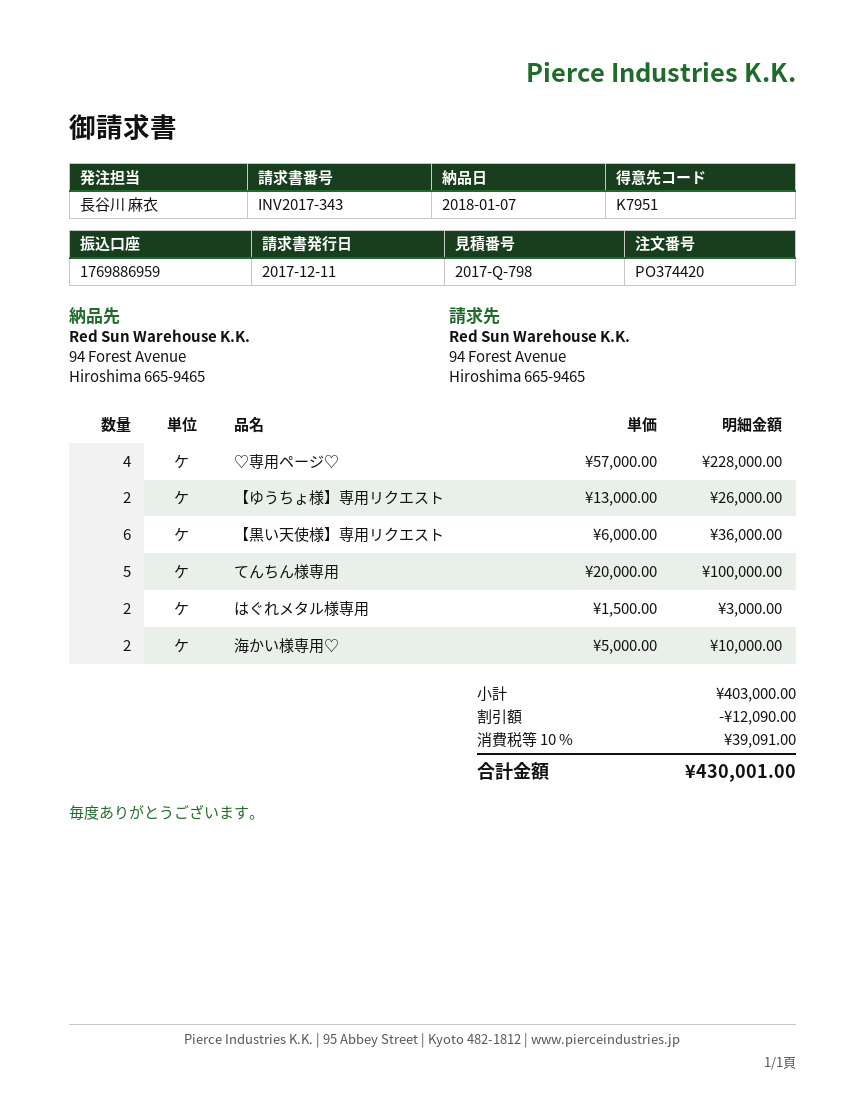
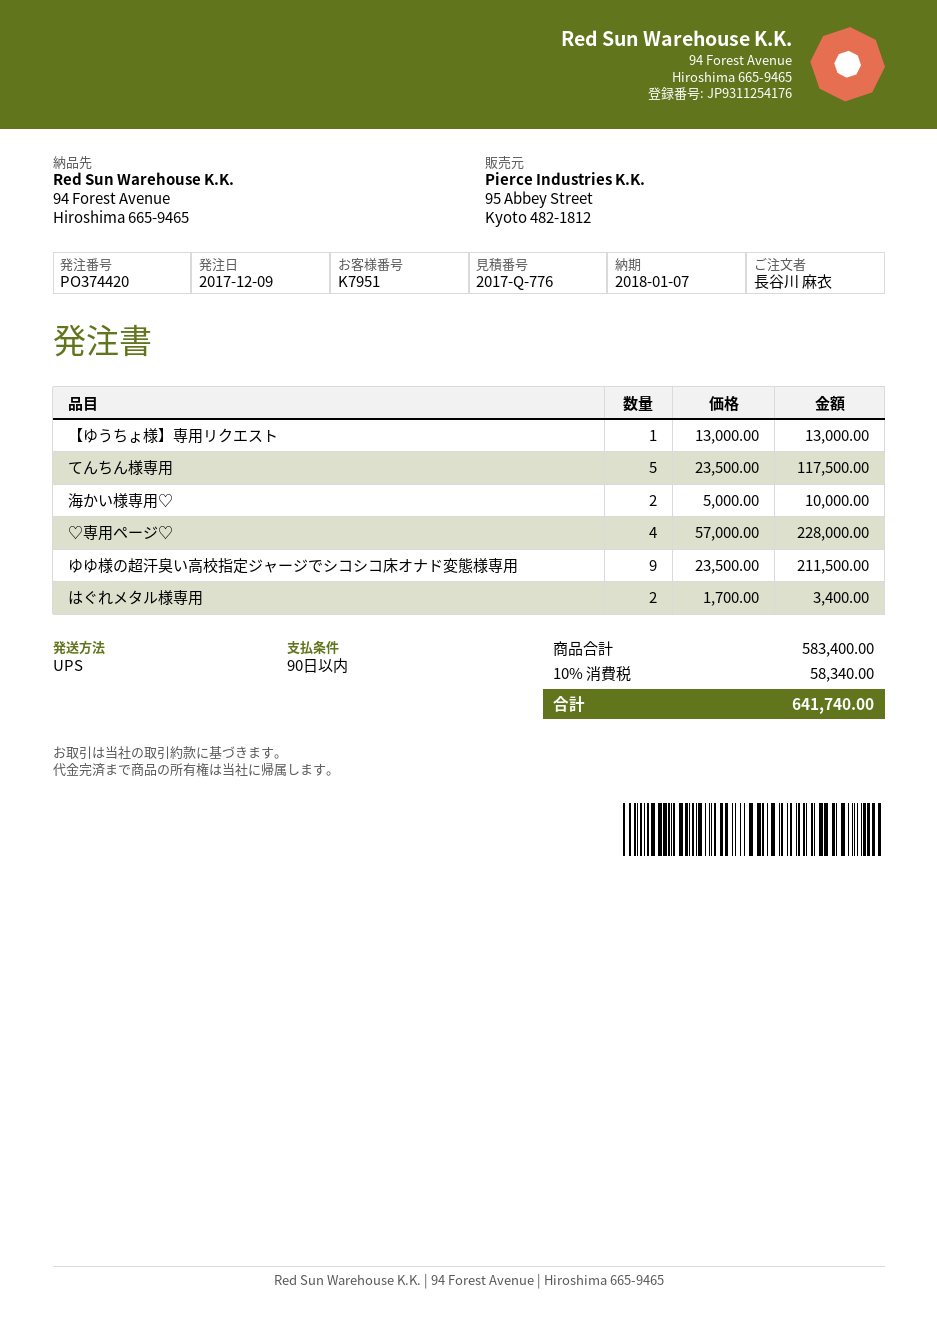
quote number: 2017-Q-798 -> 2017-Q-776
【ゆうちょ様】専用リクエスト: 2 x 13000.00 = 26000.00 -> 1 x 13000.00 = 13000.00
【黒い天使様】専用リクエスト: 6 x 6000.00 = 36000.00 -> none
てんちん様専用: 5 x 20000.00 = 100000.00 -> 5 x 23500.00 = 117500.00
はぐれメタル様専用: 2 x 1500.00 = 3000.00 -> 2 x 1700.00 = 3400.00
ゆゆ様の超汗臭い高校指定ジャージでシコシコ床オナド変態様専用: none -> 9 x 23500.00 = 211500.00
subtotal: 403000.00 -> 583400.00
discount: 12090.00 -> none
tax: 10% = 39091.00 -> 10% = 58340.00
total: 430001.00 -> 641740.00

